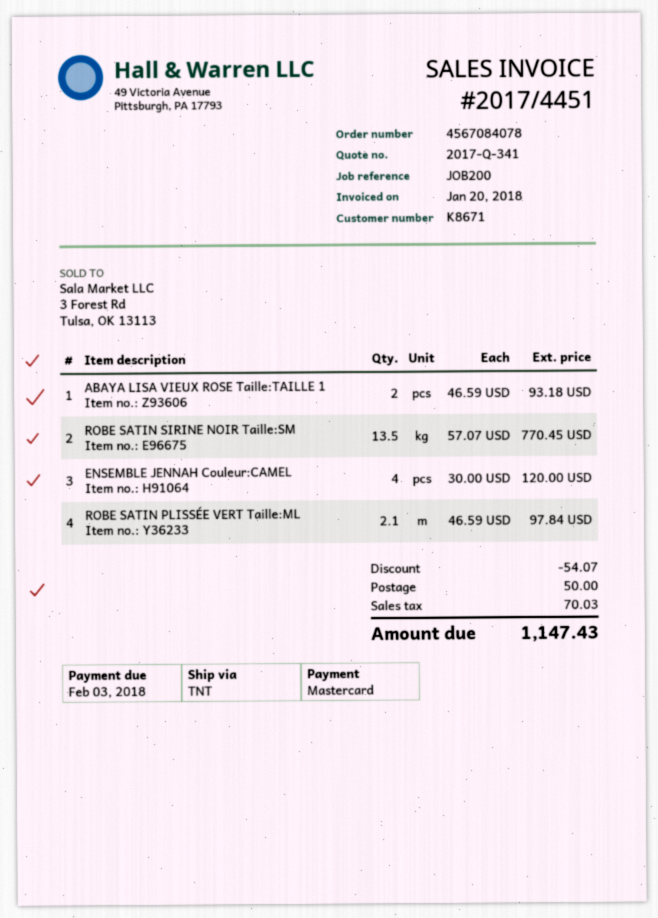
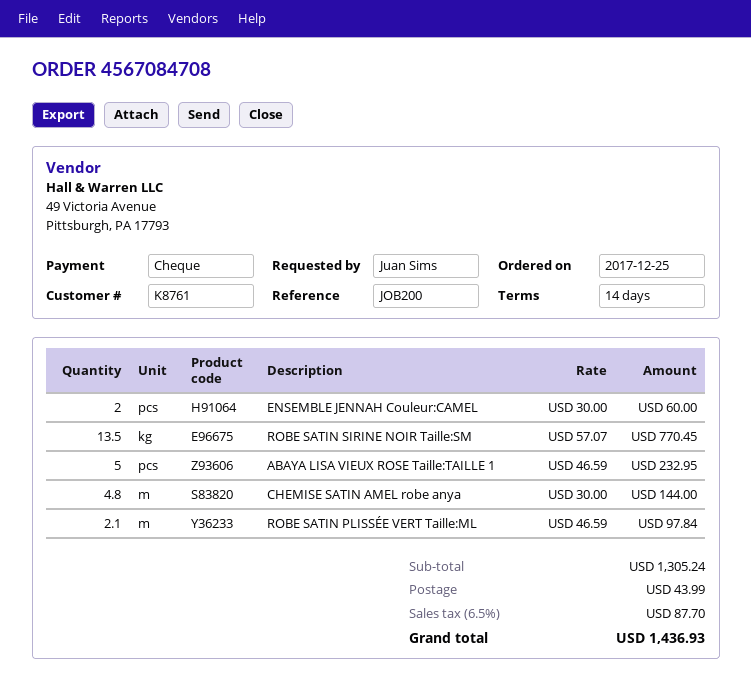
order number: 4567084078 -> 4567084708
customer number: K8671 -> K8761
payment method: Mastercard -> cheque
ABAYA LISA VIEUX ROSE Taille:TAILLE 1: 2 x 46.59 = 93.18 -> 5 x 46.59 = 232.95
ENSEMBLE JENNAH Couleur:CAMEL: 4 x 30.00 = 120.00 -> 2 x 30.00 = 60.00
CHEMISE SATIN AMEL robe anya: none -> 4.8 x 30.00 = 144.00
discount: 54.07 -> none
shipping: 50.00 -> 43.99
tax: 70.03 -> 87.70
total: 1147.43 -> 1436.93

